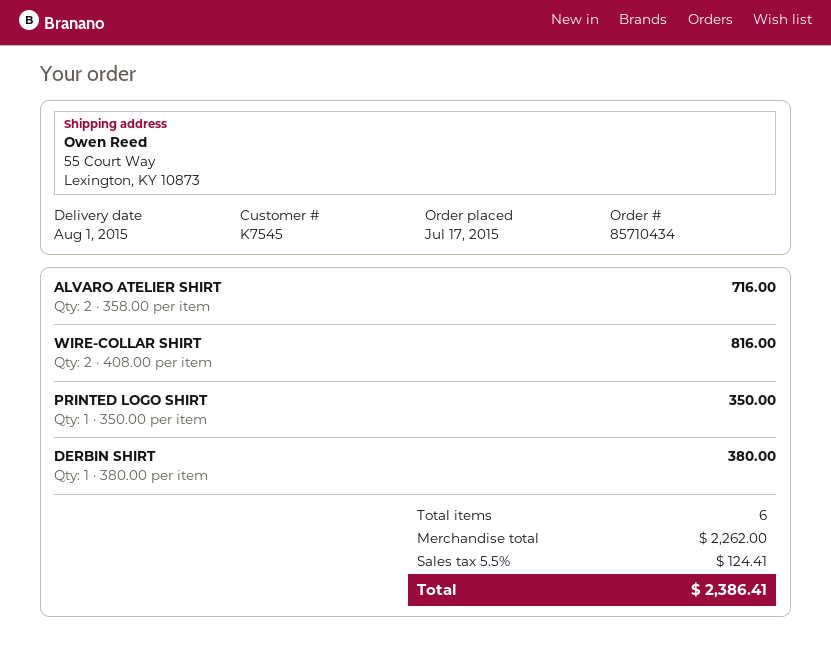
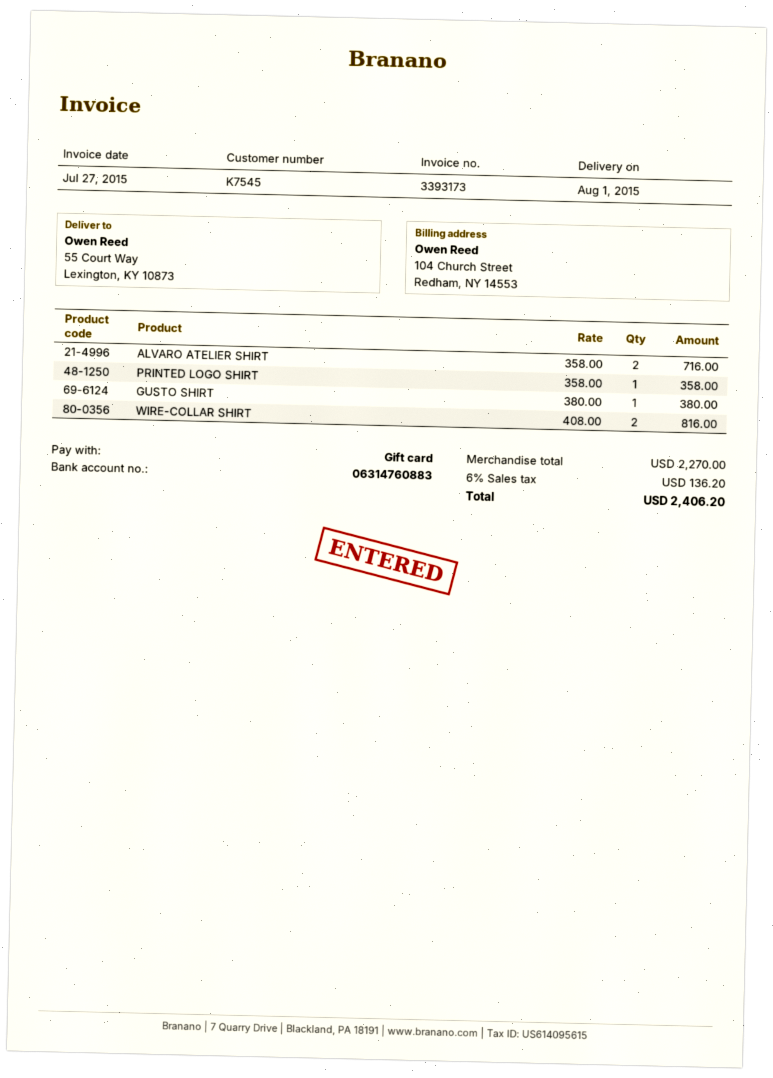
PRINTED LOGO SHIRT: 1 x 350.00 = 350.00 -> 1 x 358.00 = 358.00
DERBIN SHIRT: 1 x 380.00 = 380.00 -> none
GUSTO SHIRT: none -> 1 x 380.00 = 380.00
subtotal: 2262.00 -> 2270.00
tax: 5.5% = 124.41 -> 6% = 136.20
total: 2386.41 -> 2406.20

